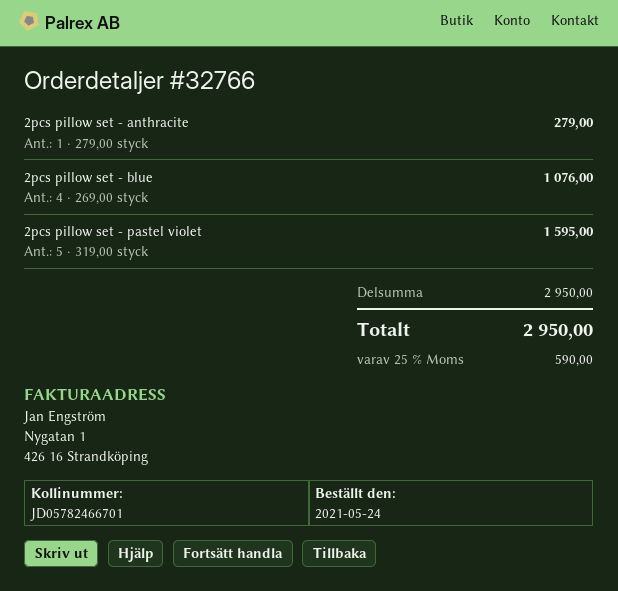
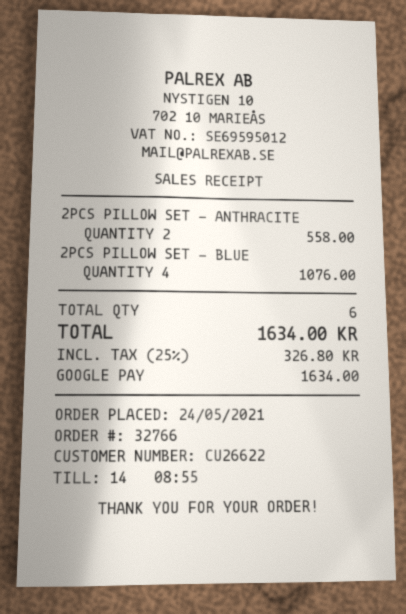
2pcs pillow set - anthracite: 1 for 279.00 -> 2 for 558.00
2pcs pillow set - pastel violet: 5 for 1595.00 -> none
tax: 25% = 590.00 -> 25% = 326.80
total: 2950.00 -> 1634.00

